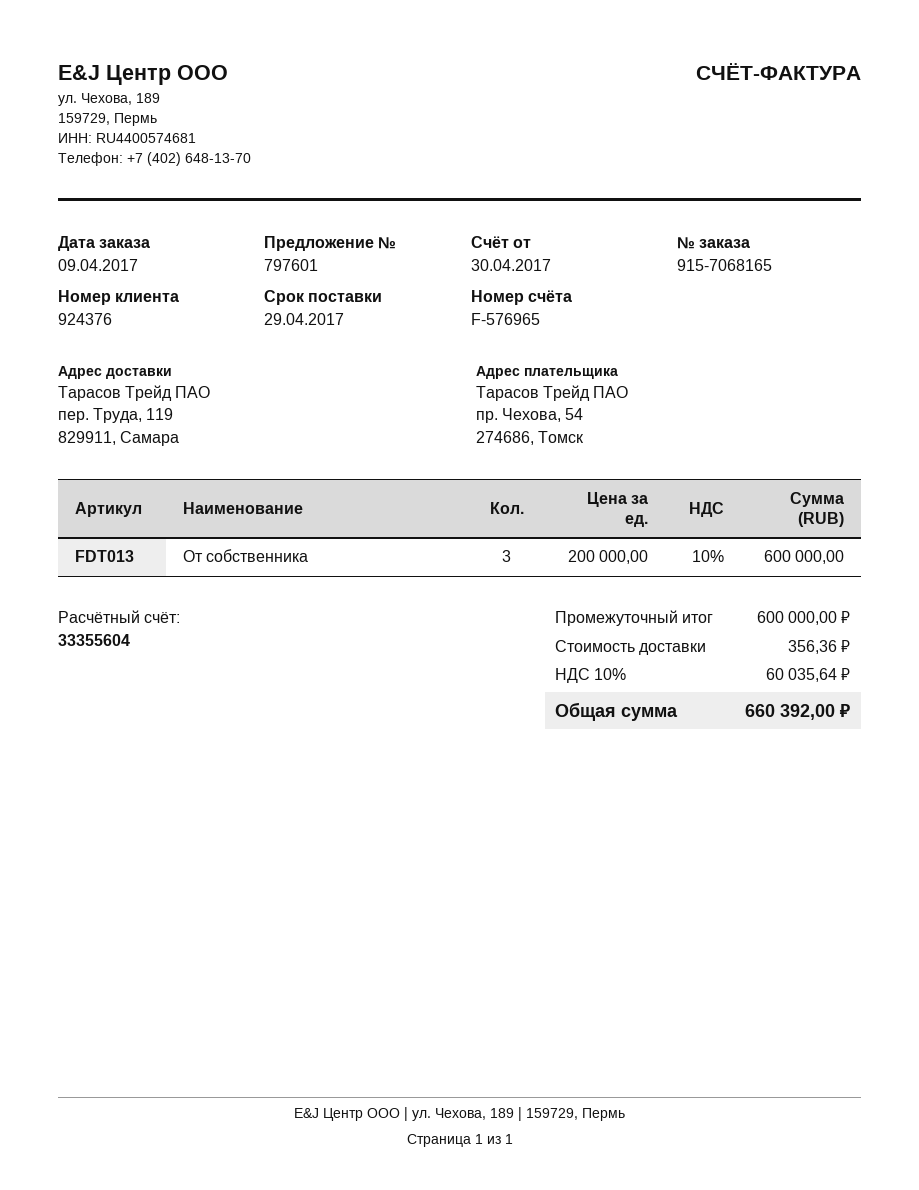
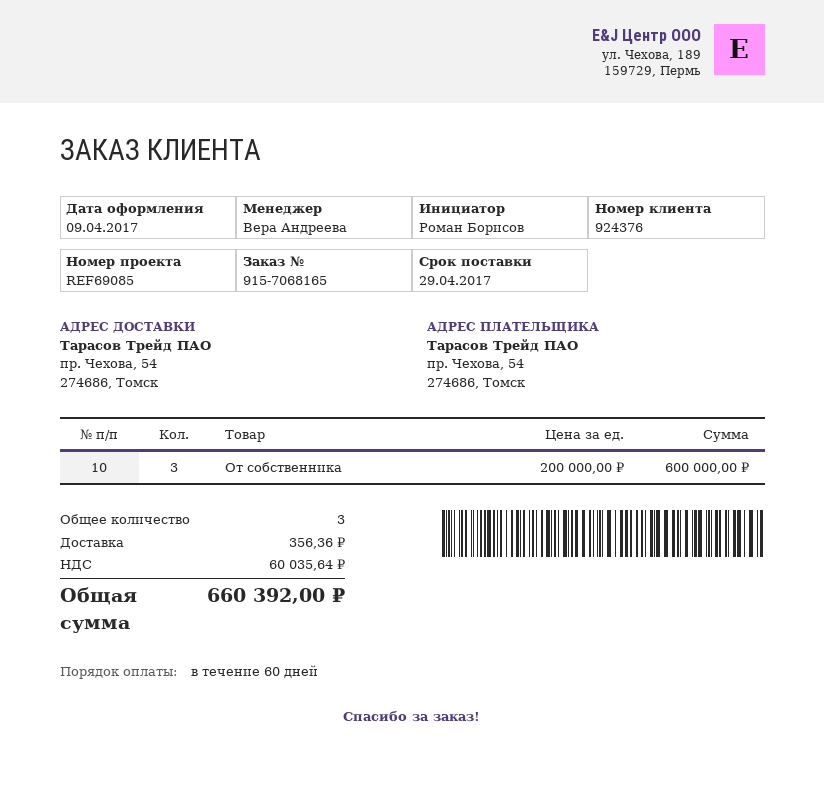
ship to: пер. Труда, 119, 829911, Самара -> пр. Чехова, 54, 274686, Томск

